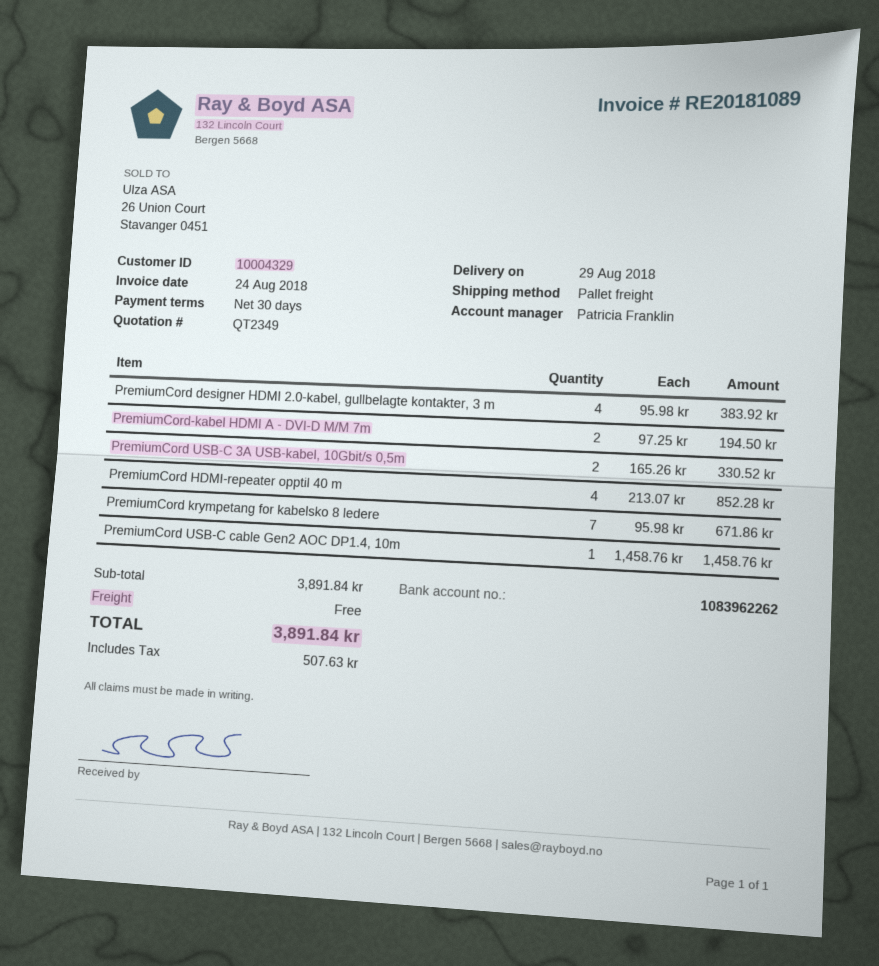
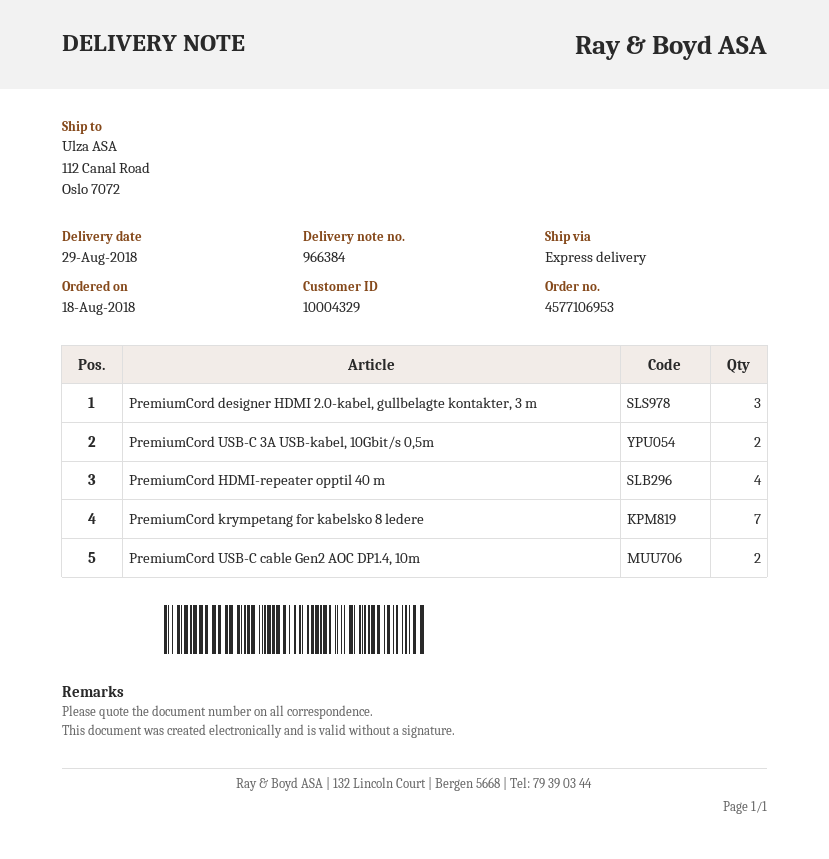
shipping method: pallet freight -> express
PremiumCord designer HDMI 2.0-kabel, gullbelagte kontakter, 3 m: 4 -> 3
PremiumCord-kabel HDMI A - DVI-D M/M 7m: 2 -> none
PremiumCord USB-C cable Gen2 AOC DP1.4, 10m: 1 -> 2

